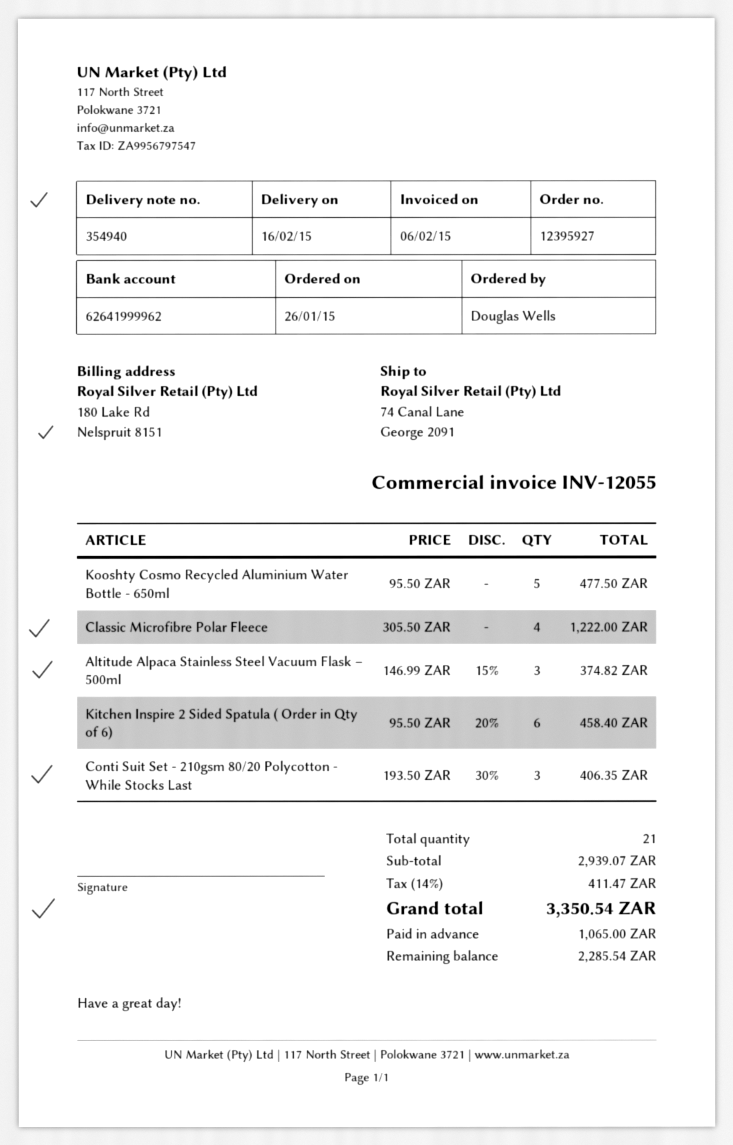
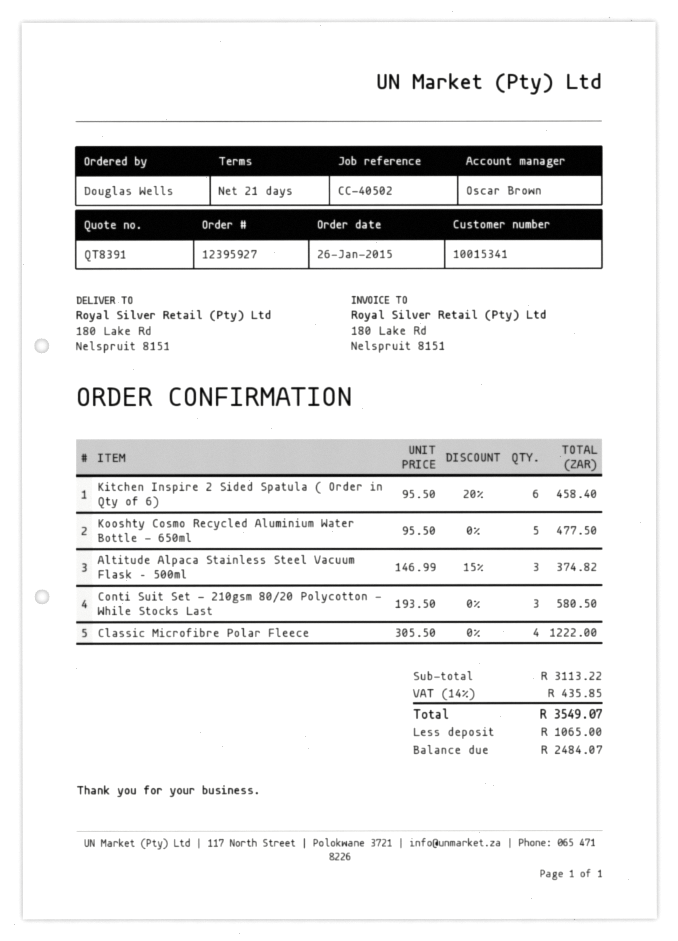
ship to: 74 Canal Lane, George 2091 -> 180 Lake Rd, Nelspruit 8151
Conti Suit Set - 210gsm 80/20 Polycotton - While Stocks Last: 3 x 193.50 - 30% = 406.35 -> 3 x 193.50 = 580.50
subtotal: 2939.07 -> 3113.22
tax: 14% = 411.47 -> 14% = 435.85
total: 3350.54 -> 3549.07
balance: 2285.54 -> 2484.07

